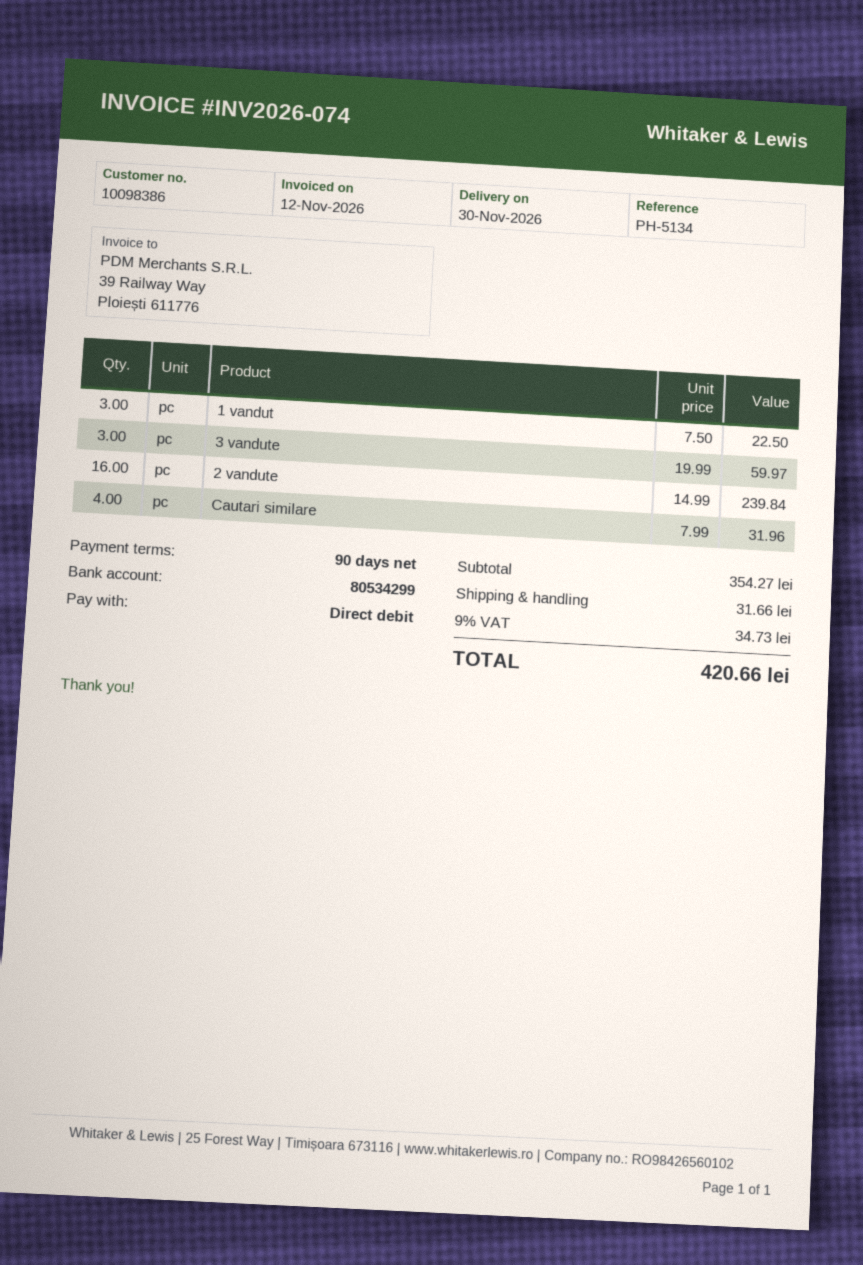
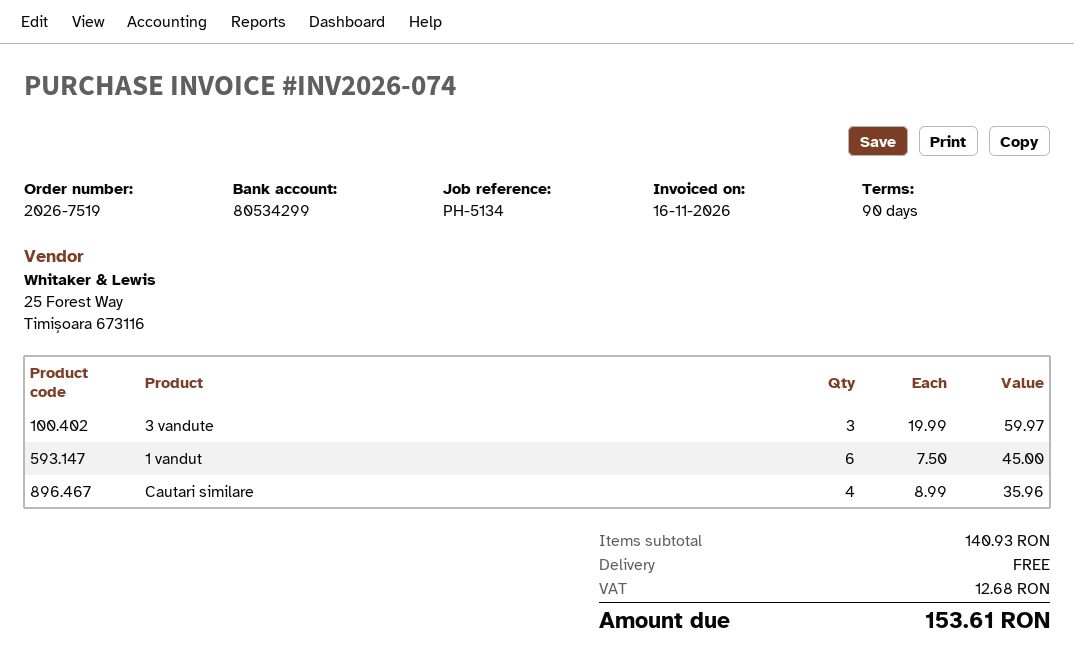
invoice date: 2026-11-12 -> 2026-11-16
1 vandut: 3 x 7.50 = 22.50 -> 6 x 7.50 = 45.00
2 vandute: 16 x 14.99 = 239.84 -> none
Cautari similare: 4 x 7.99 = 31.96 -> 4 x 8.99 = 35.96
subtotal: 354.27 -> 140.93
shipping: 31.66 -> 0.00
tax: 34.73 -> 12.68
total: 420.66 -> 153.61

